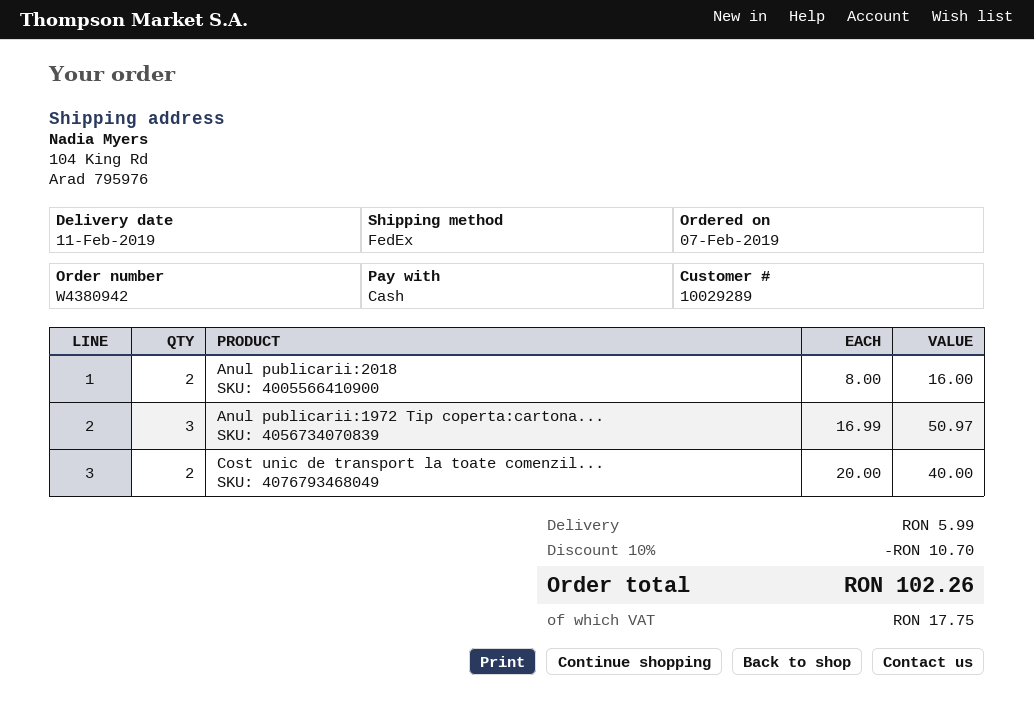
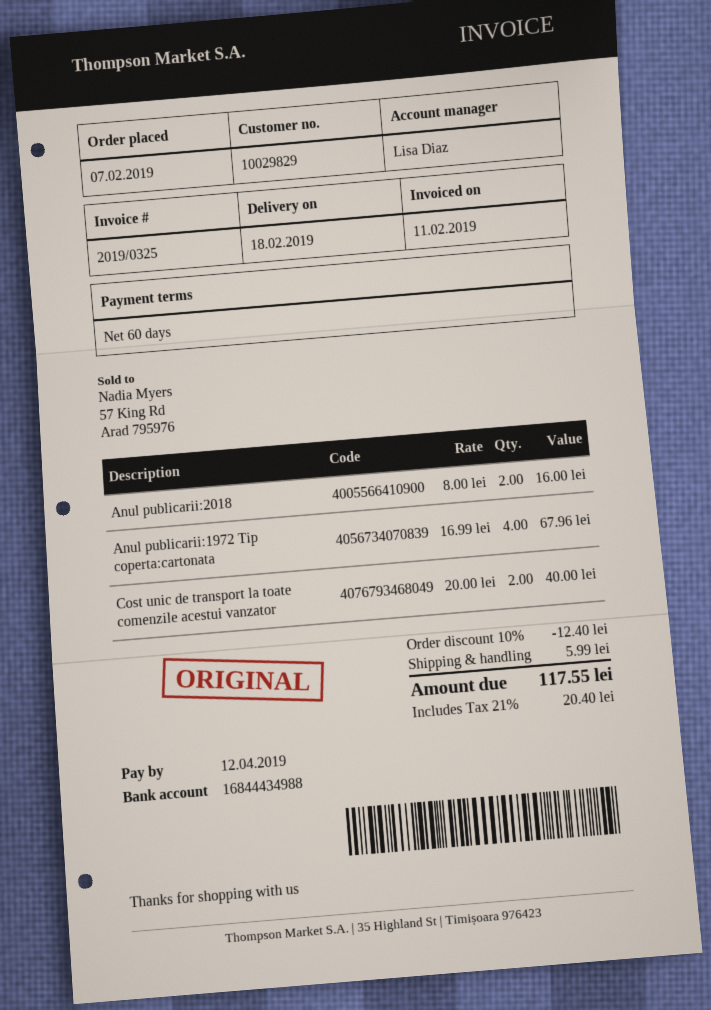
delivery date: 2019-02-11 -> 2019-02-18
customer number: 10029289 -> 10029829
Anul publicarii:1972 Tip coperta:cartona...: 3 x 16.99 = 50.97 -> 4 x 16.99 = 67.96
discount: 10% = 10.70 -> 10% = 12.40
tax: 17.75 -> 20.40
total: 102.26 -> 117.55

